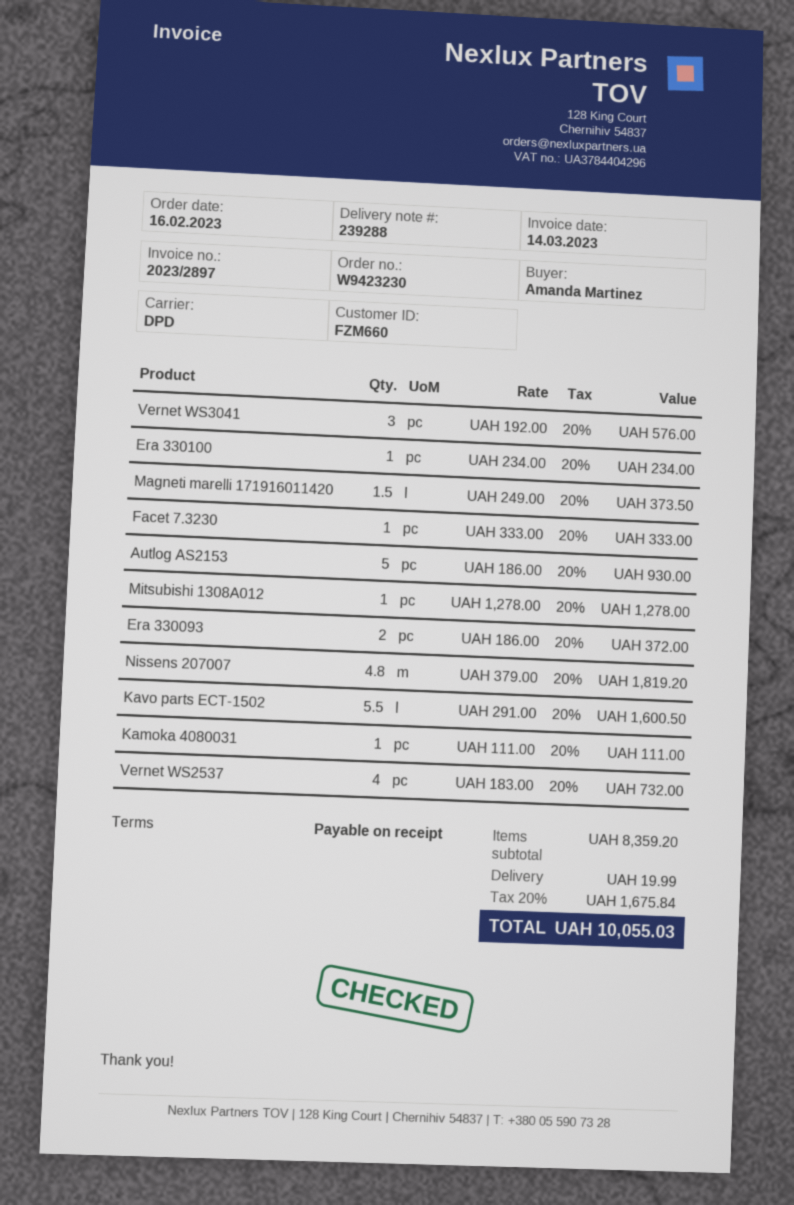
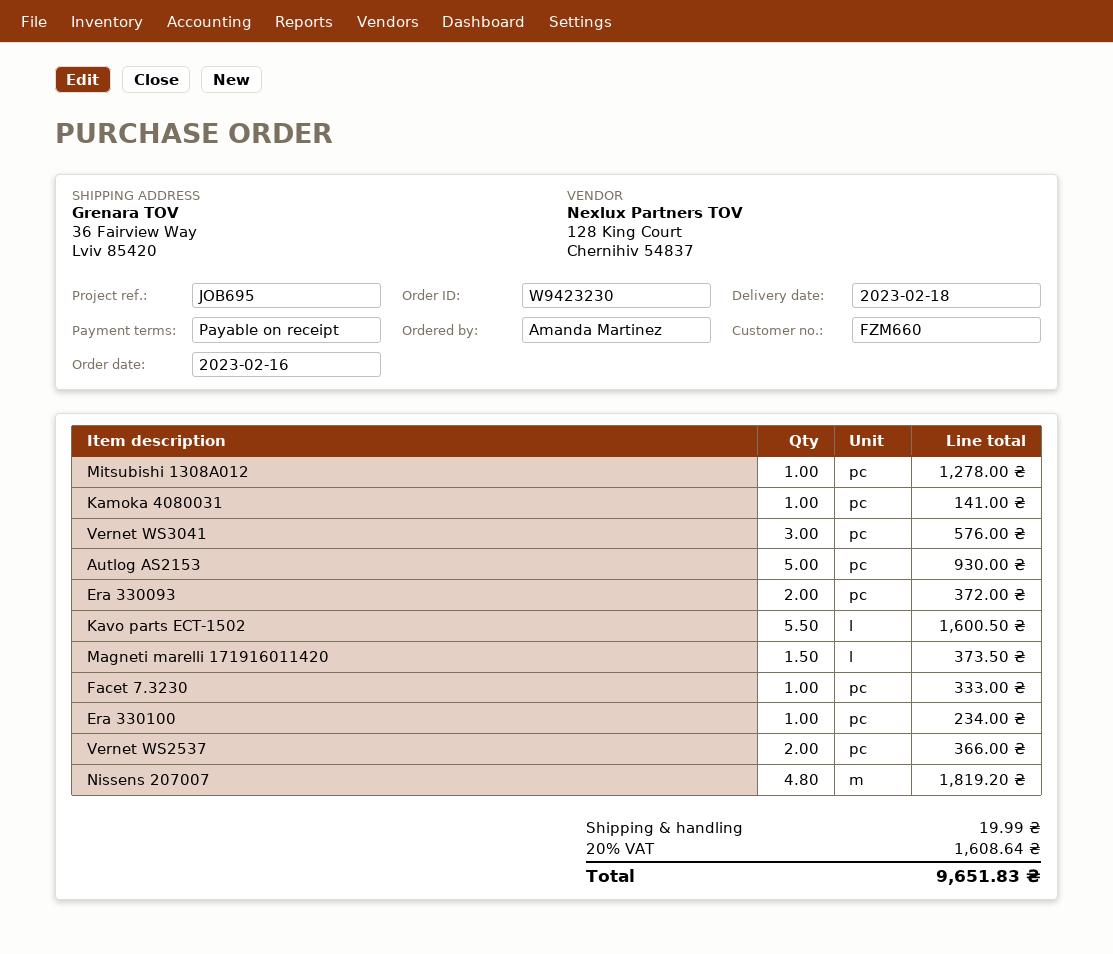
Kamoka 4080031: 1 for 111.00 -> 1 for 141.00
Vernet WS2537: 4 for 732.00 -> 2 for 366.00
tax: 20% = 1675.84 -> 20% = 1608.64
total: 10055.03 -> 9651.83

